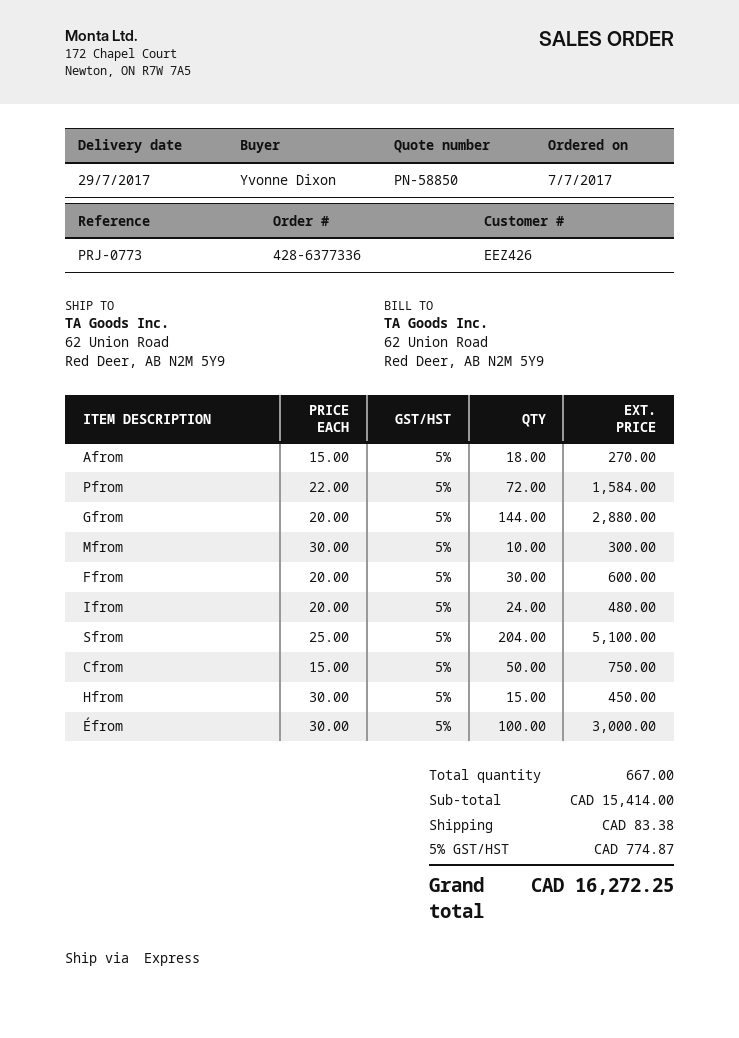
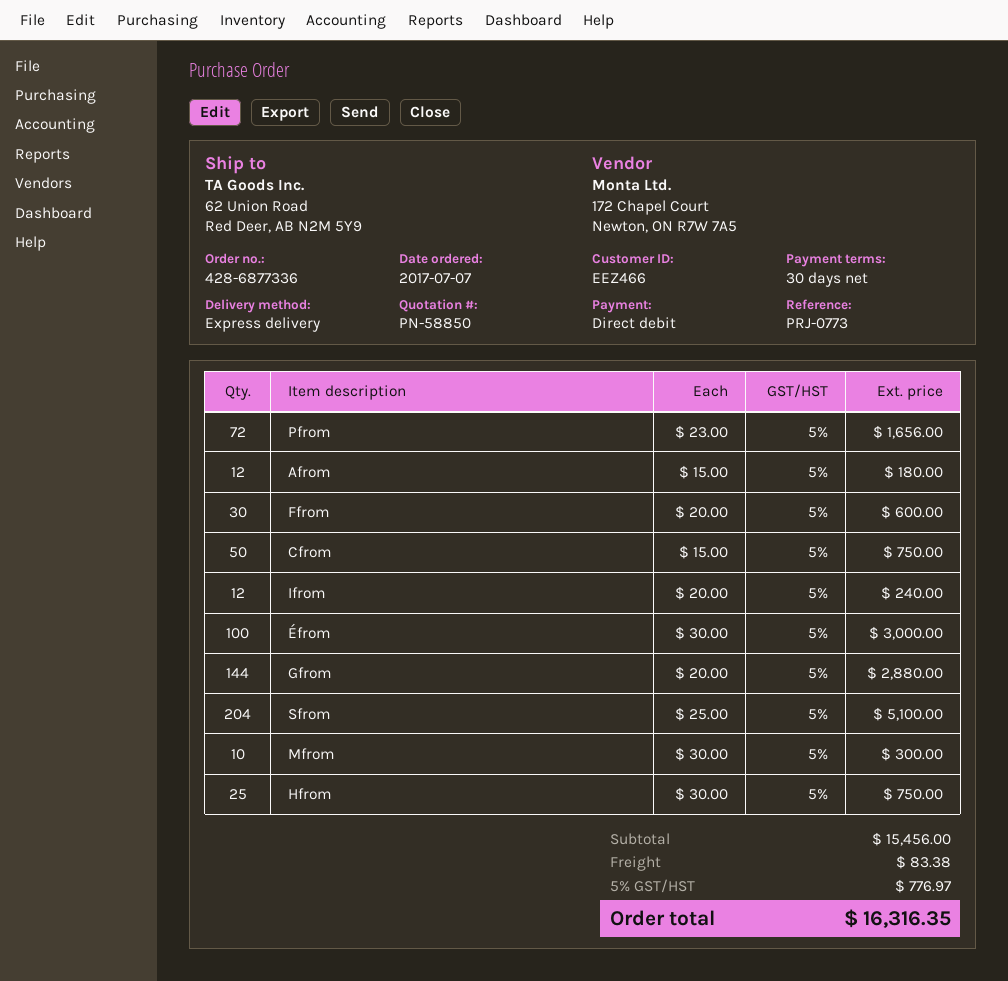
order number: 428-6377336 -> 428-6877336
customer number: EEZ426 -> EEZ466
Afrom: 18 x 15.00 = 270.00 -> 12 x 15.00 = 180.00
Pfrom: 72 x 22.00 = 1584.00 -> 72 x 23.00 = 1656.00
Ifrom: 24 x 20.00 = 480.00 -> 12 x 20.00 = 240.00
Hfrom: 15 x 30.00 = 450.00 -> 25 x 30.00 = 750.00
subtotal: 15414.00 -> 15456.00
tax: 5% = 774.87 -> 5% = 776.97
total: 16272.25 -> 16316.35

